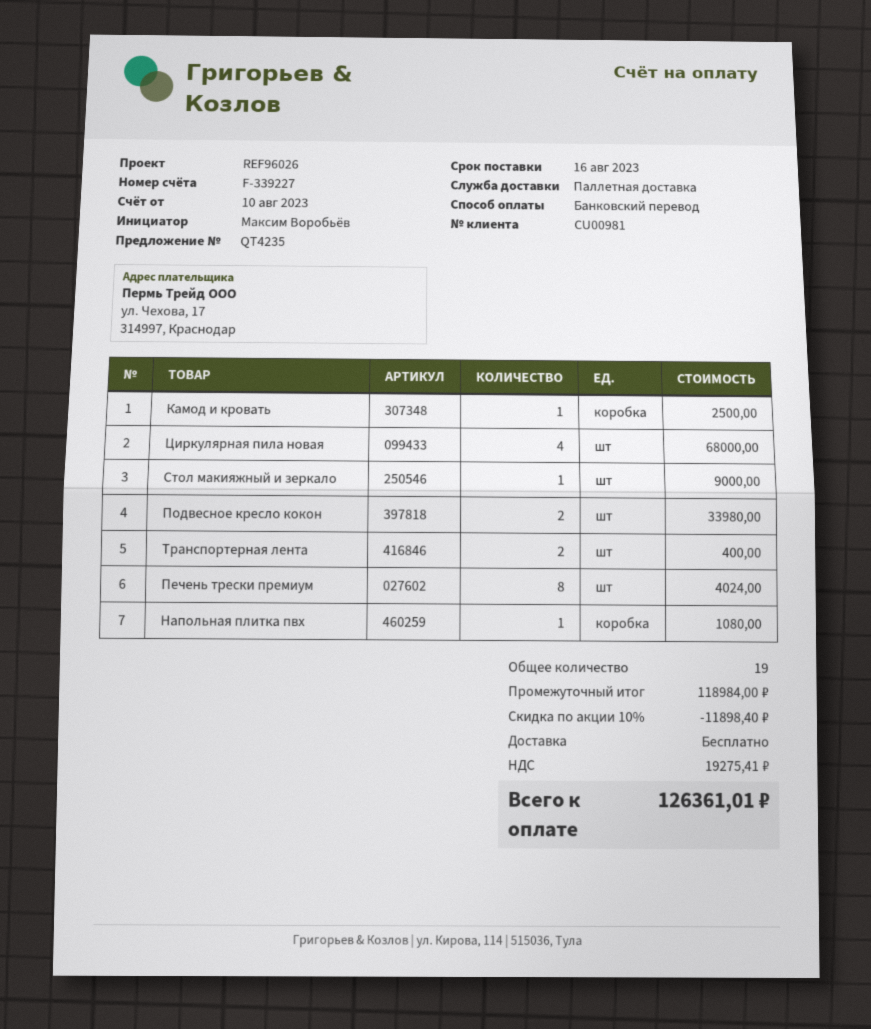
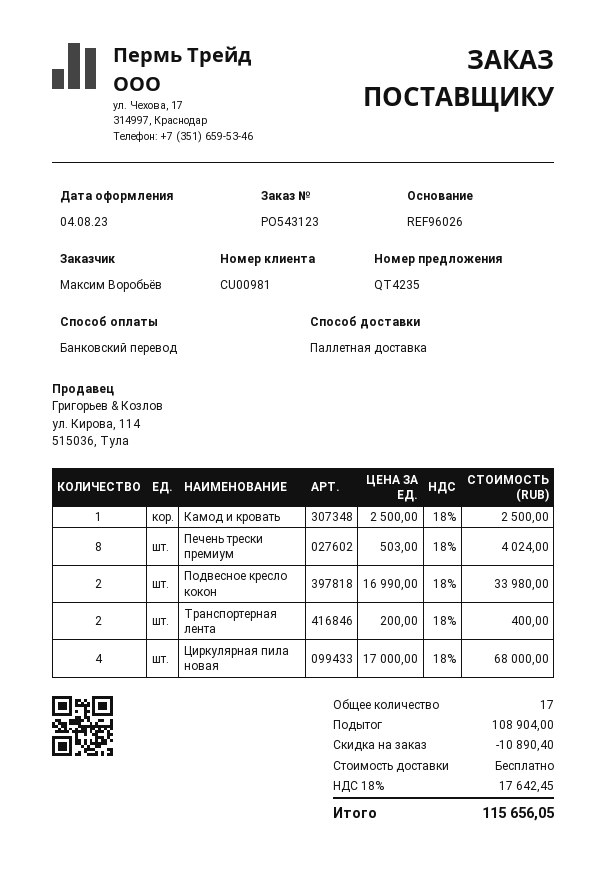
Стол макияжный и зеркало: 1 for 9000.00 -> none
Напольная плитка пвх: 1 for 1080.00 -> none
total quantity: 19 -> 17
subtotal: 118984.00 -> 108904.00
discount: 11898.40 -> 10890.40
tax: 19275.41 -> 17642.45
total: 126361.01 -> 115656.05

